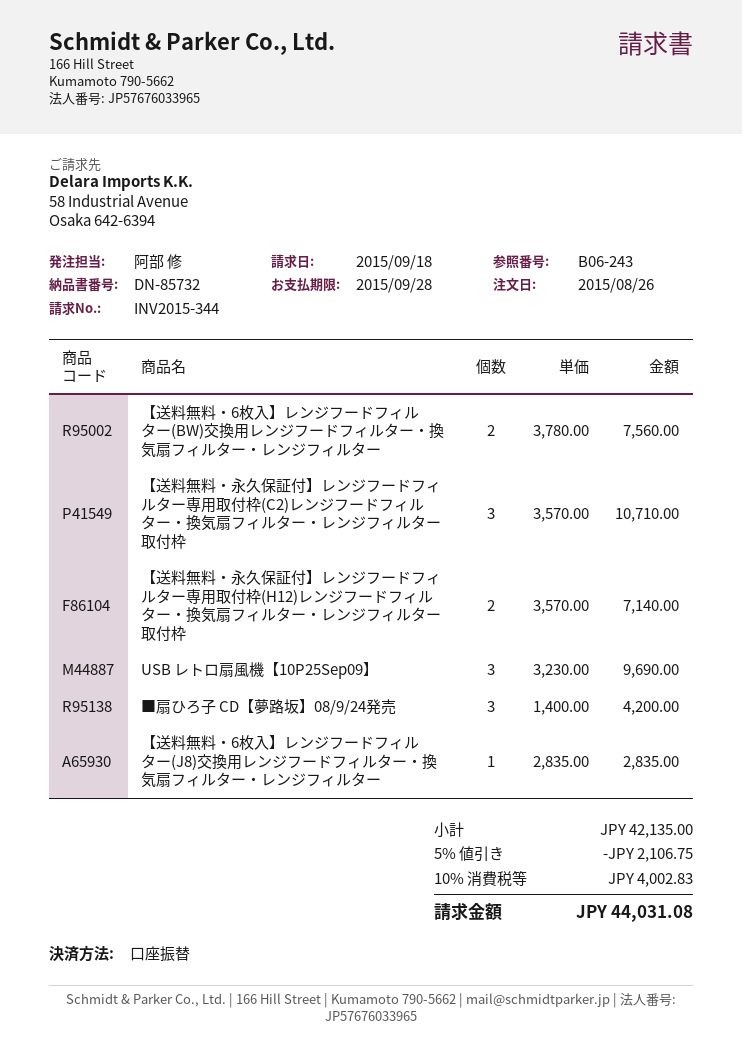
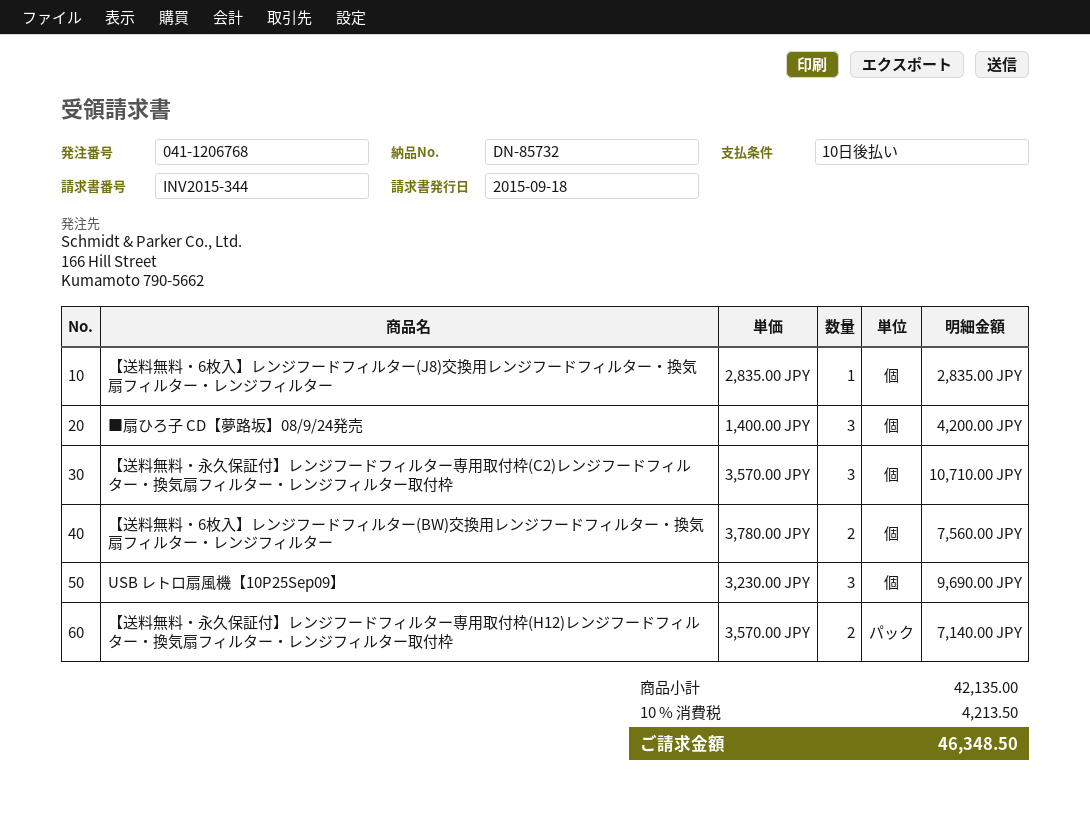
discount: 5% = 2106.75 -> none
tax: 10% = 4002.83 -> 10% = 4213.50
total: 44031.08 -> 46348.50

